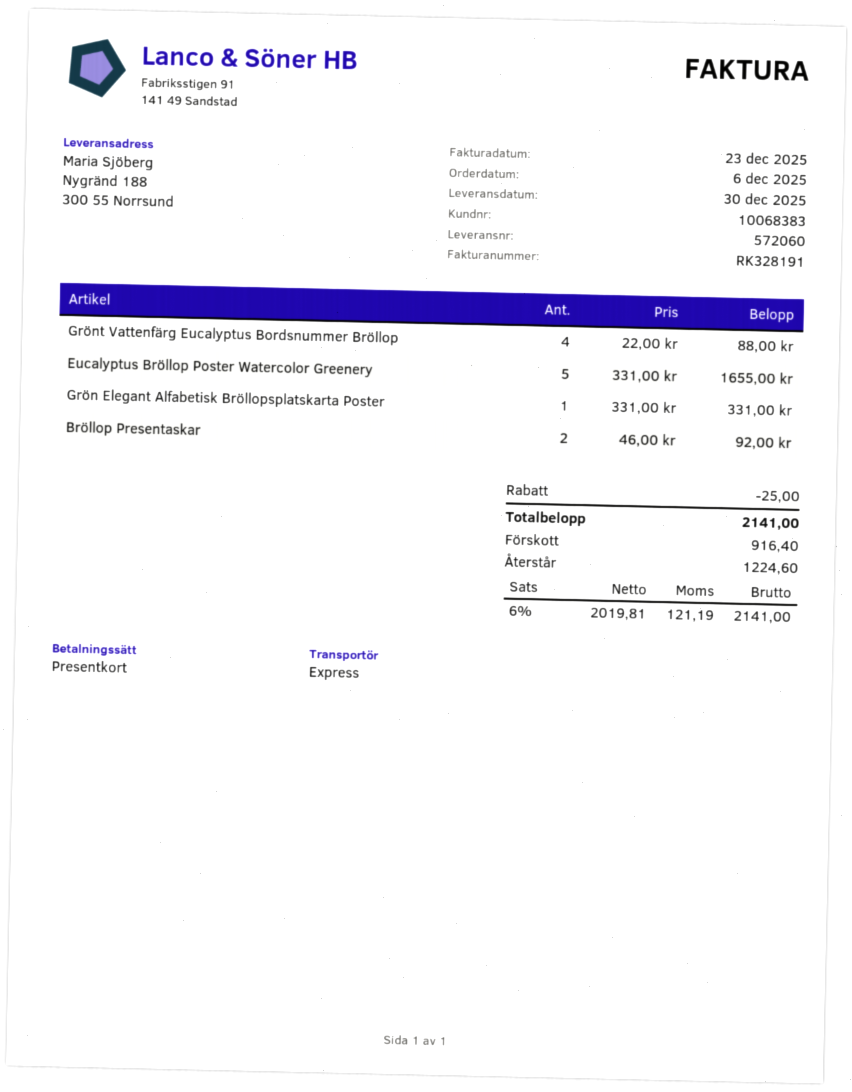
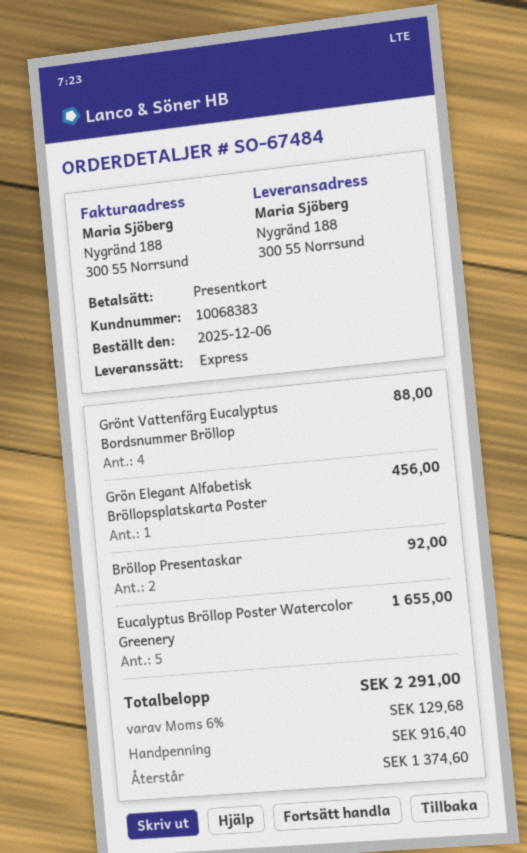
Grön Elegant Alfabetisk Bröllopsplatskarta Poster: 1 for 331.00 -> 1 for 456.00
discount: 25.00 -> none
tax: 6% = 121.19 -> 6% = 129.68
total: 2141.00 -> 2291.00
balance: 1224.60 -> 1374.60

